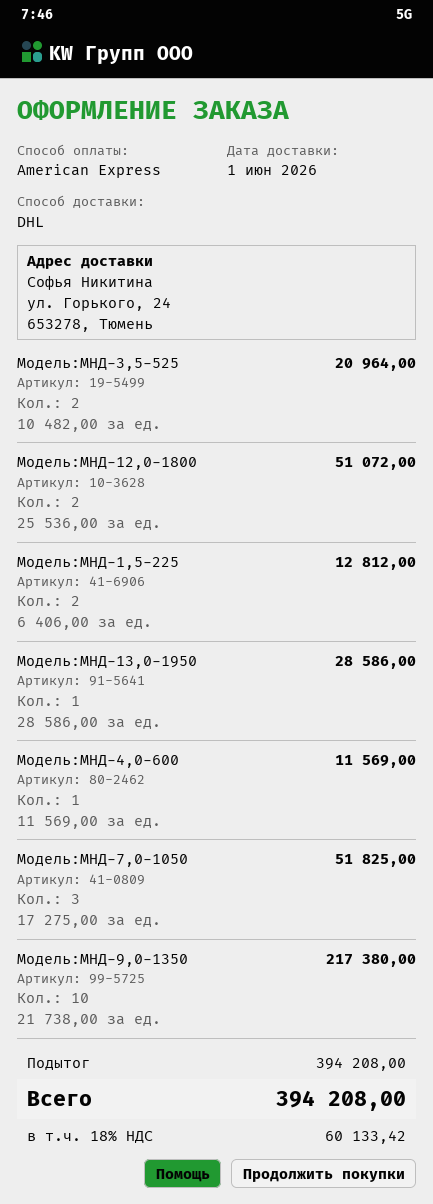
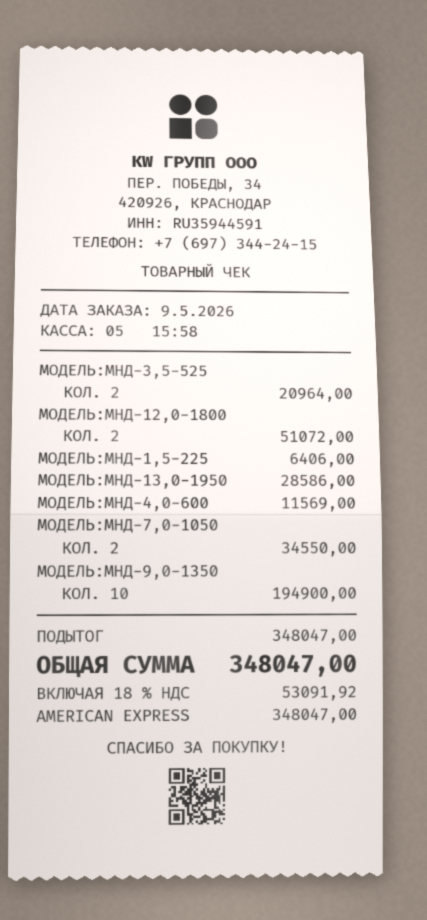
Модель:МНД-1,5-225: 2 for 12812.00 -> 1 for 6406.00
Модель:МНД-7,0-1050: 3 for 51825.00 -> 2 for 34550.00
Модель:МНД-9,0-1350: 10 for 217380.00 -> 10 for 194900.00
subtotal: 394208.00 -> 348047.00
tax: 18% = 60133.42 -> 18% = 53091.92
total: 394208.00 -> 348047.00

